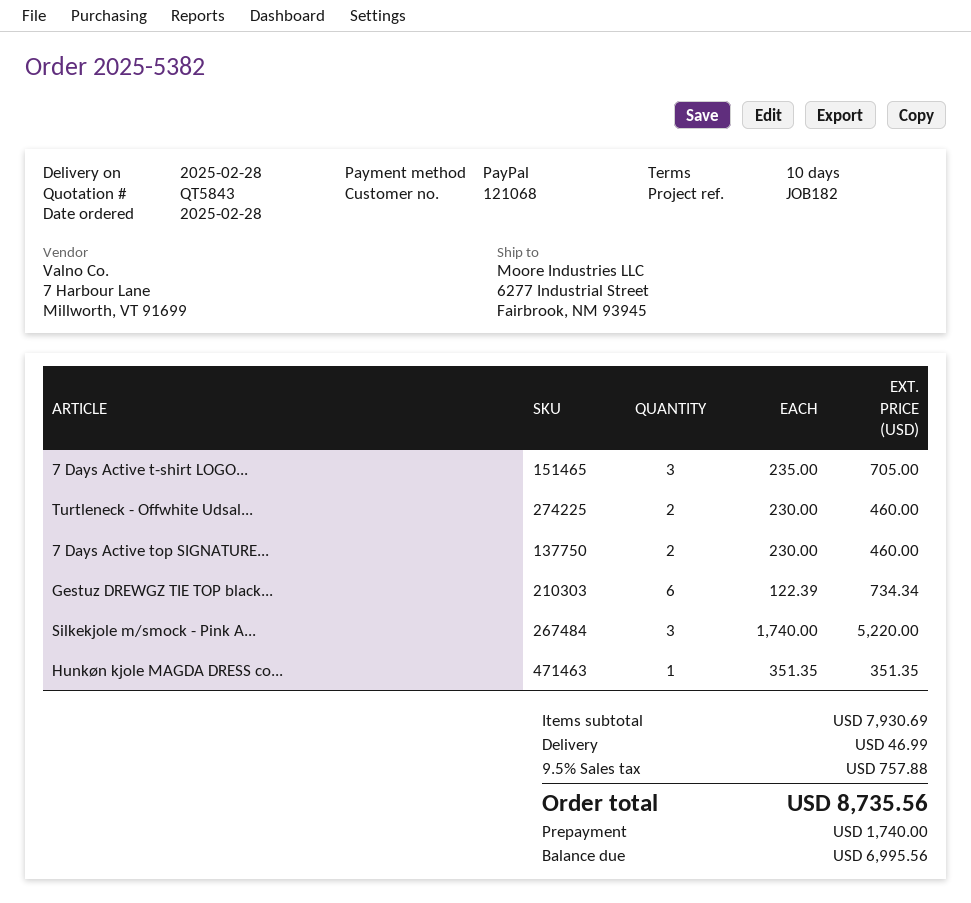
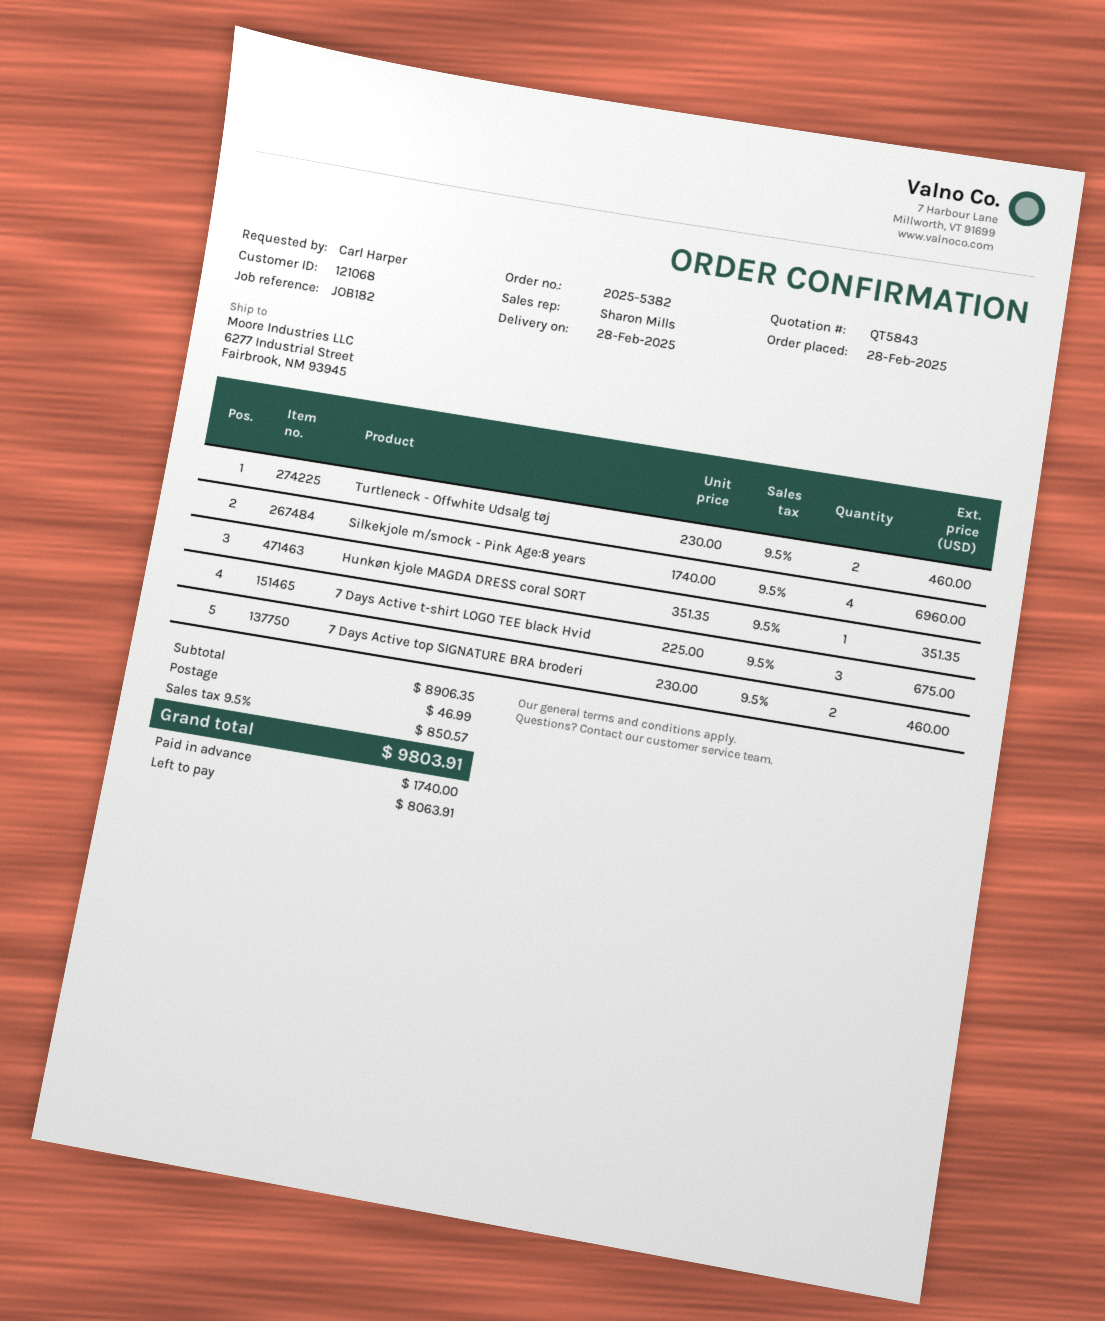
7 Days Active t-shirt LOGO...: 3 x 235.00 = 705.00 -> 3 x 225.00 = 675.00
Gestuz DREWGZ TIE TOP black...: 6 x 122.39 = 734.34 -> none
Silkekjole m/smock - Pink A...: 3 x 1740.00 = 5220.00 -> 4 x 1740.00 = 6960.00
subtotal: 7930.69 -> 8906.35
tax: 9.5% = 757.88 -> 9.5% = 850.57
total: 8735.56 -> 9803.91
balance: 6995.56 -> 8063.91

